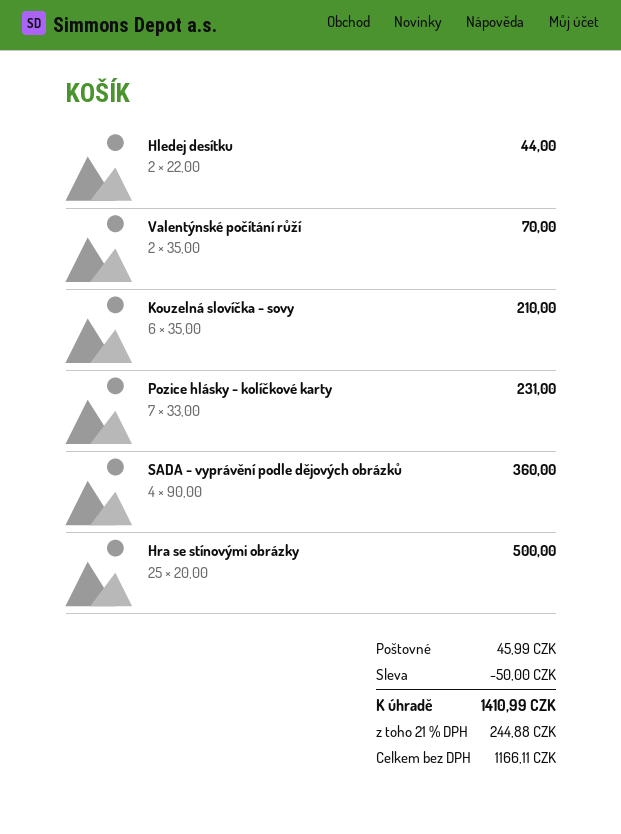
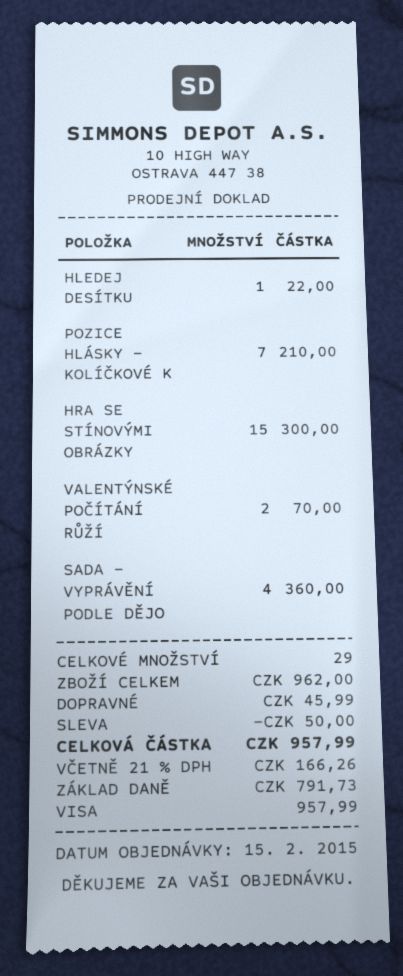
Hledej desítku: 2 for 44.00 -> 1 for 22.00
Kouzelná slovíčka - sovy: 6 for 210.00 -> none
Pozice hlásky - kolíčkové karty: 7 for 231.00 -> 7 for 210.00
Hra se stínovými obrázky: 25 for 500.00 -> 15 for 300.00
net: 1166.11 -> 791.73
tax: 21% = 244.88 -> 21% = 166.26
total: 1410.99 -> 957.99

